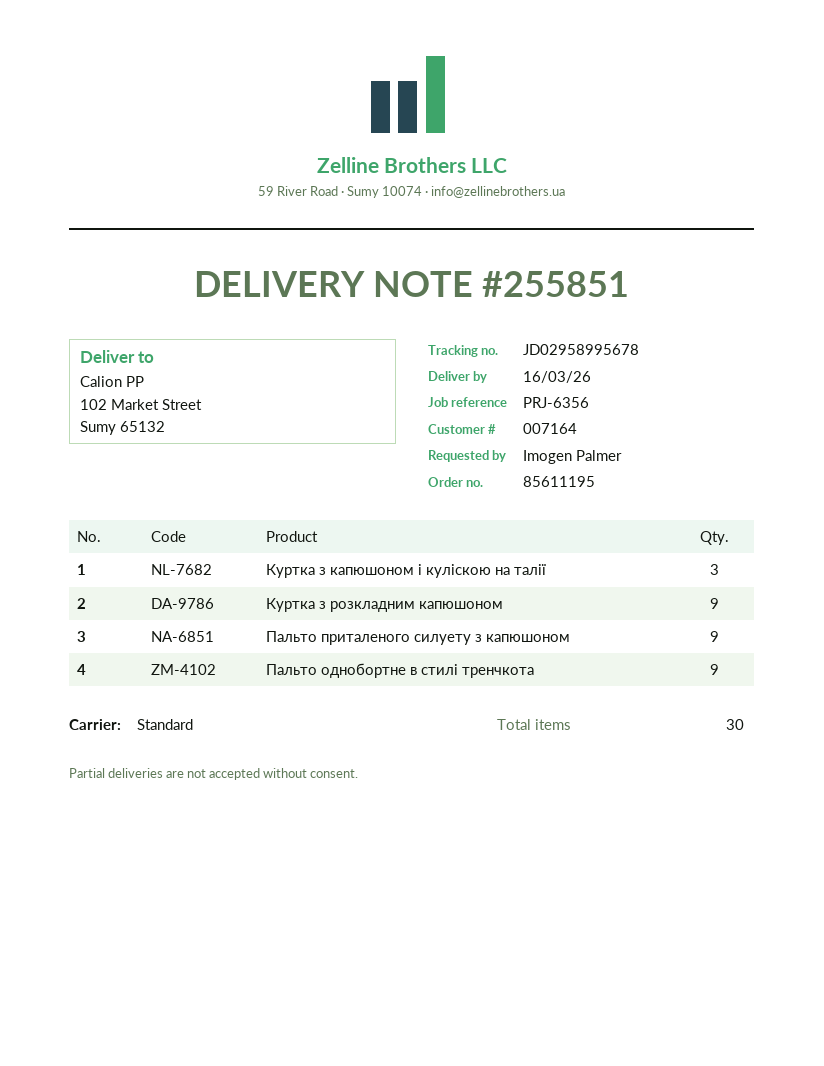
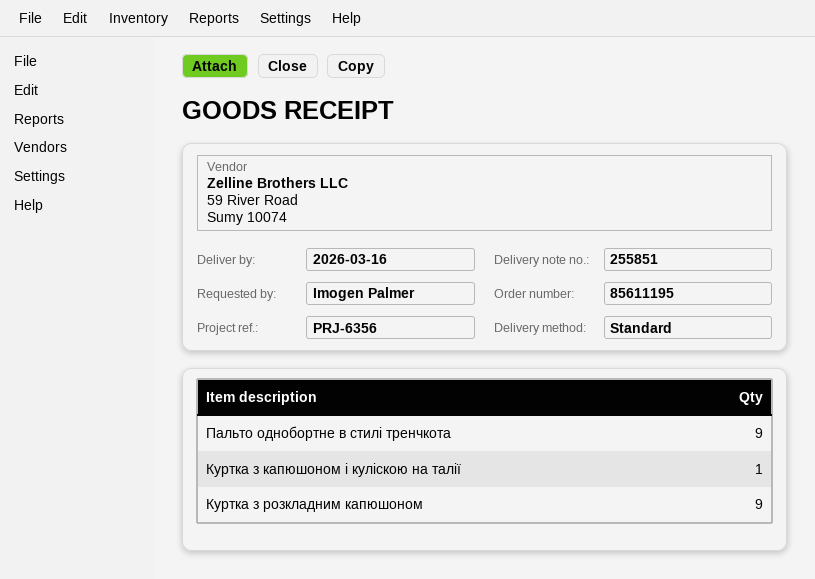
Куртка з капюшоном і куліскою на талії: 3 -> 1
Пальто приталеного силуету з капюшоном: 9 -> none

